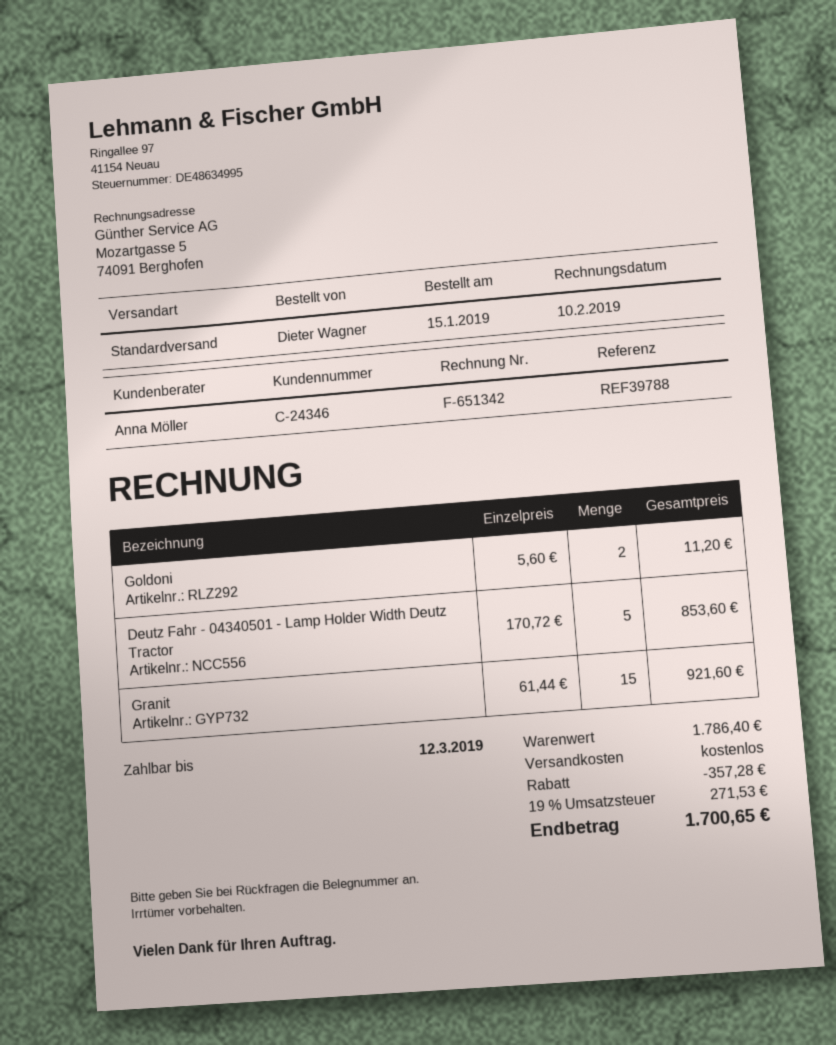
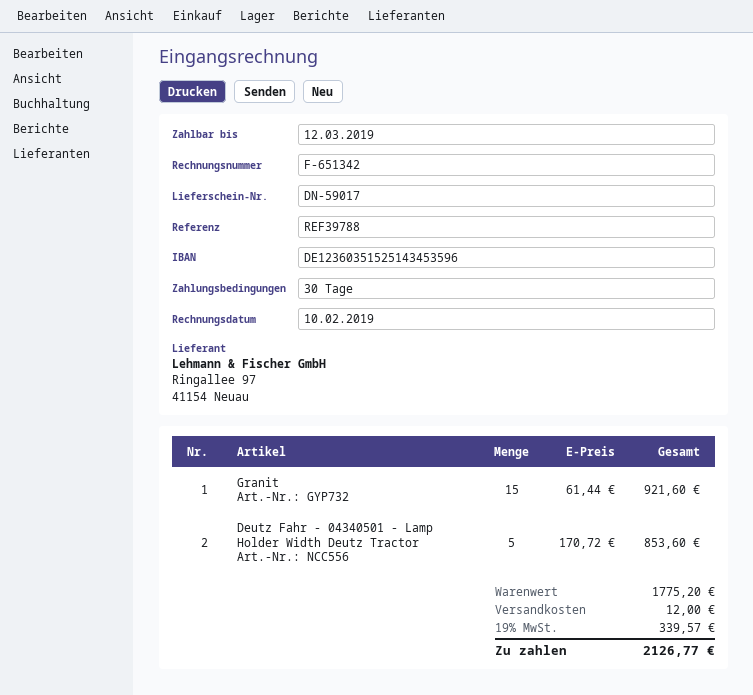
Goldoni: 2 x 5.60 = 11.20 -> none
subtotal: 1786.40 -> 1775.20
discount: 357.28 -> none
shipping: 0.00 -> 12.00
tax: 19% = 271.53 -> 19% = 339.57
total: 1700.65 -> 2126.77

